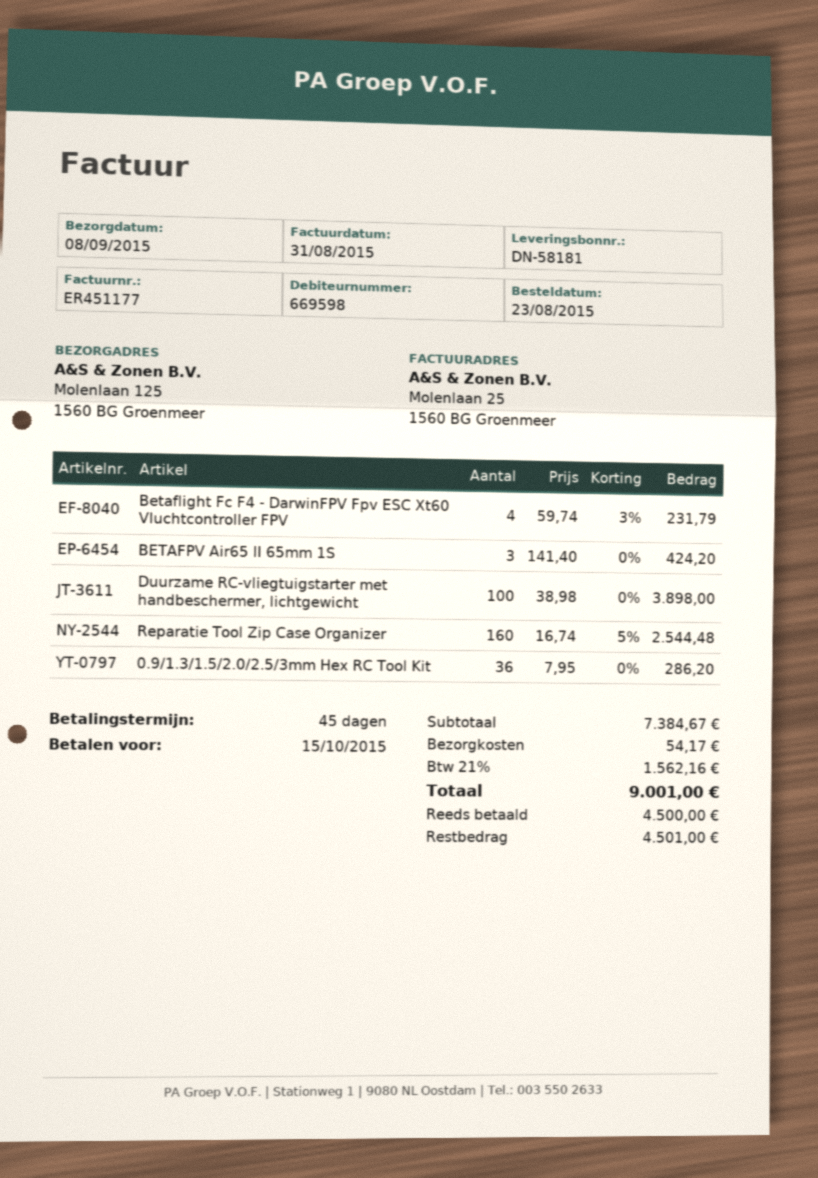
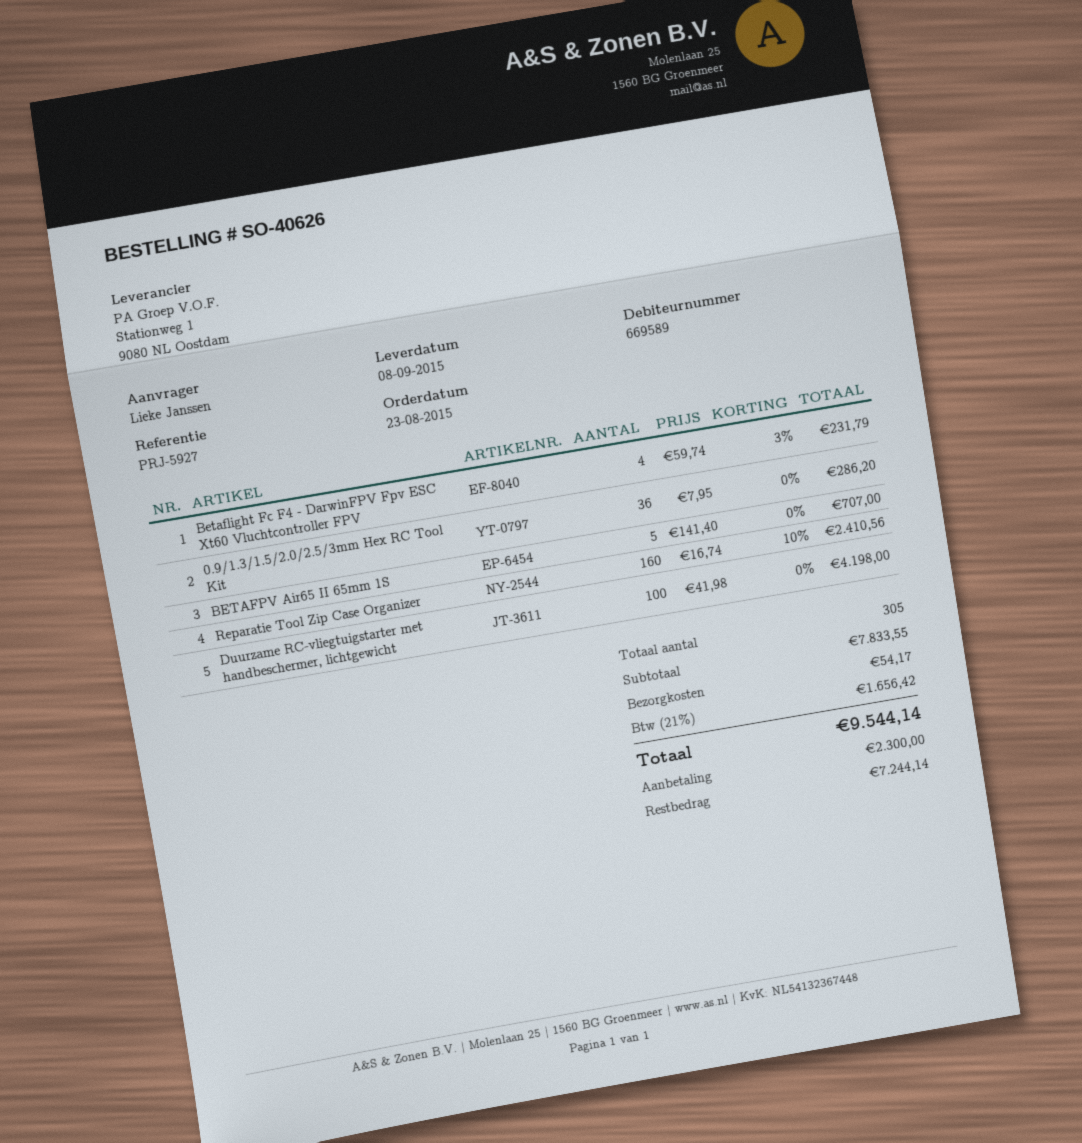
customer number: 669598 -> 669589
BETAFPV Air65 II 65mm 1S: 3 x 141.40 = 424.20 -> 5 x 141.40 = 707.00
Duurzame RC-vliegtuigstarter met handbeschermer, lichtgewicht: 100 x 38.98 = 3898.00 -> 100 x 41.98 = 4198.00
Reparatie Tool Zip Case Organizer: 160 x 16.74 - 5% = 2544.48 -> 160 x 16.74 - 10% = 2410.56
subtotal: 7384.67 -> 7833.55
tax: 21% = 1562.16 -> 21% = 1656.42
total: 9001.00 -> 9544.14
deposit: 4500.00 -> 2300.00
balance: 4501.00 -> 7244.14

